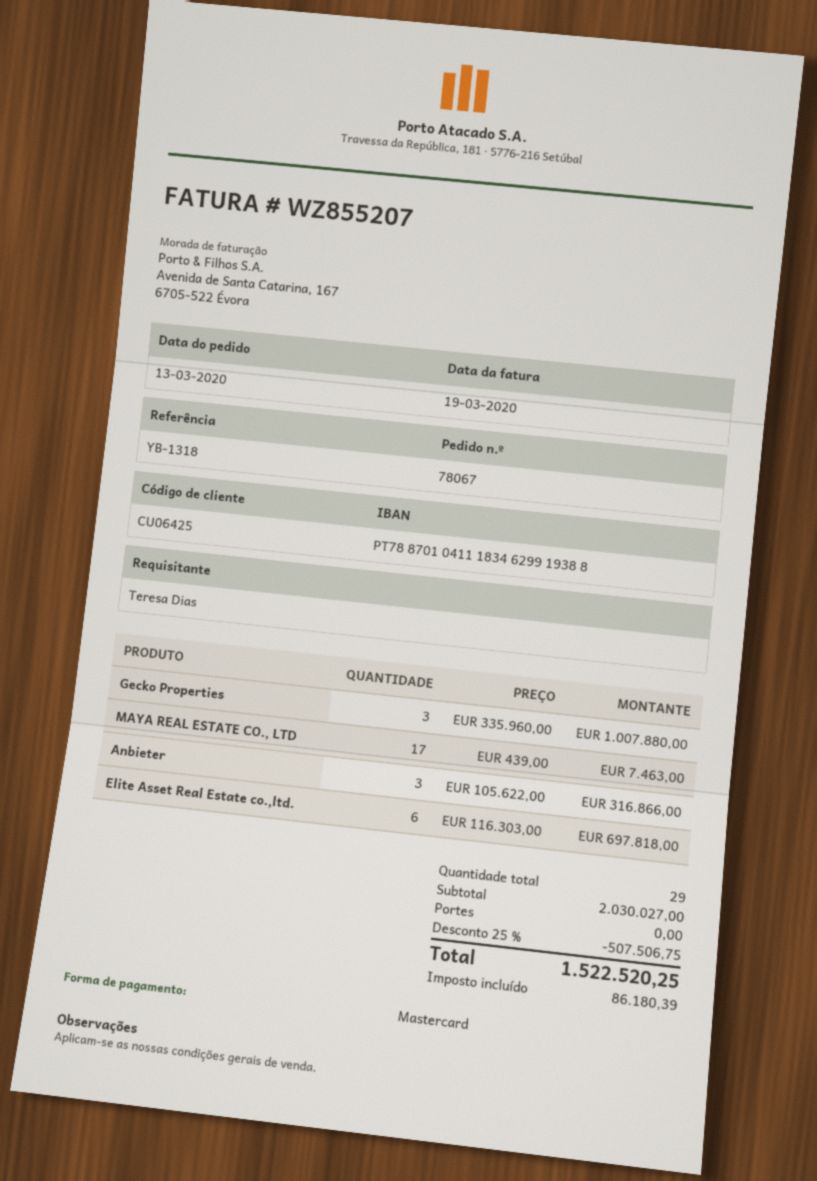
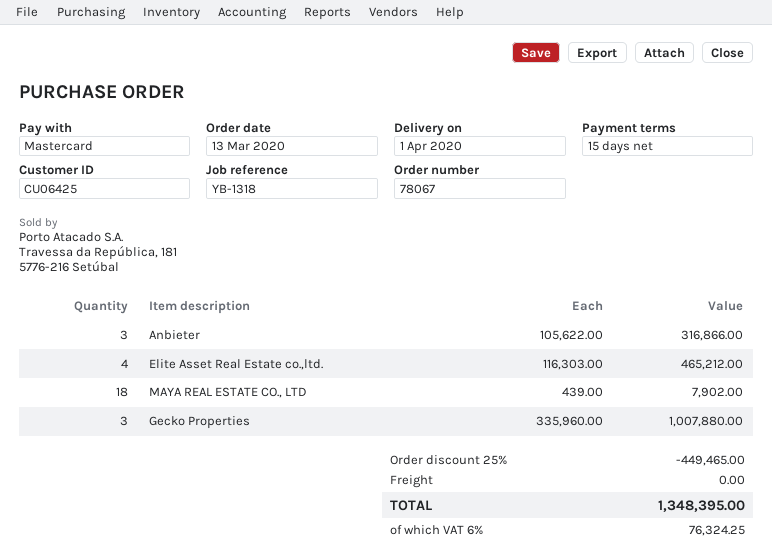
MAYA REAL ESTATE CO., LTD: 17 x 439.00 = 7463.00 -> 18 x 439.00 = 7902.00
Elite Asset Real Estate co.,ltd.: 6 x 116303.00 = 697818.00 -> 4 x 116303.00 = 465212.00
discount: 25% = 507506.75 -> 25% = 449465.00
tax: 86180.39 -> 76324.25
total: 1522520.25 -> 1348395.00

